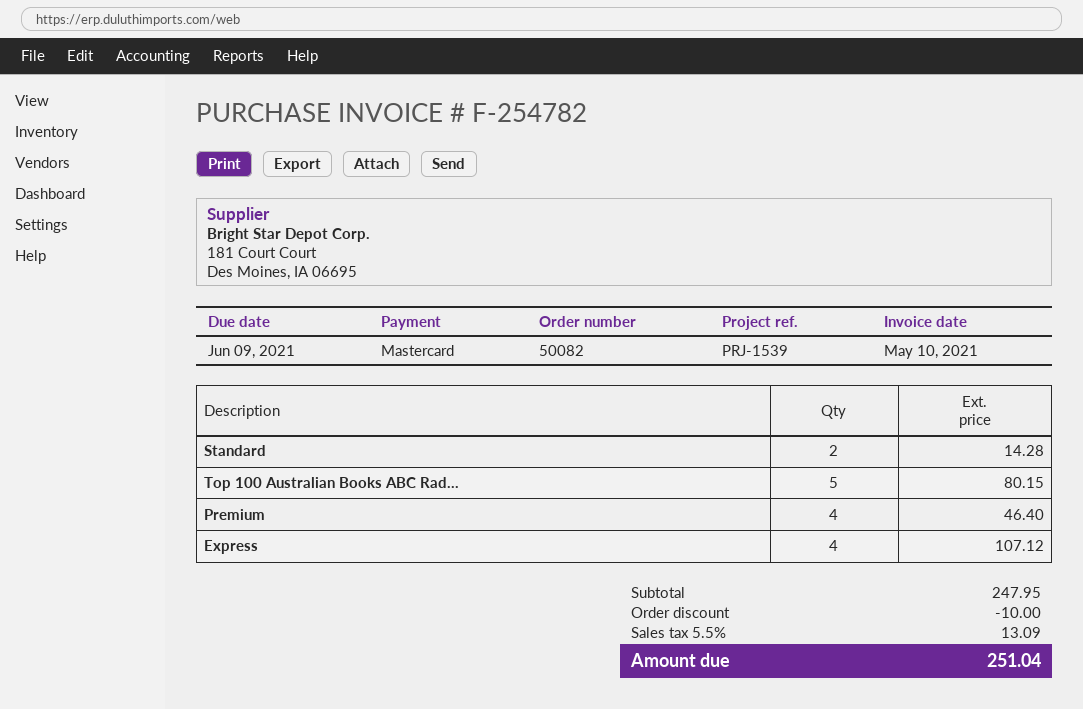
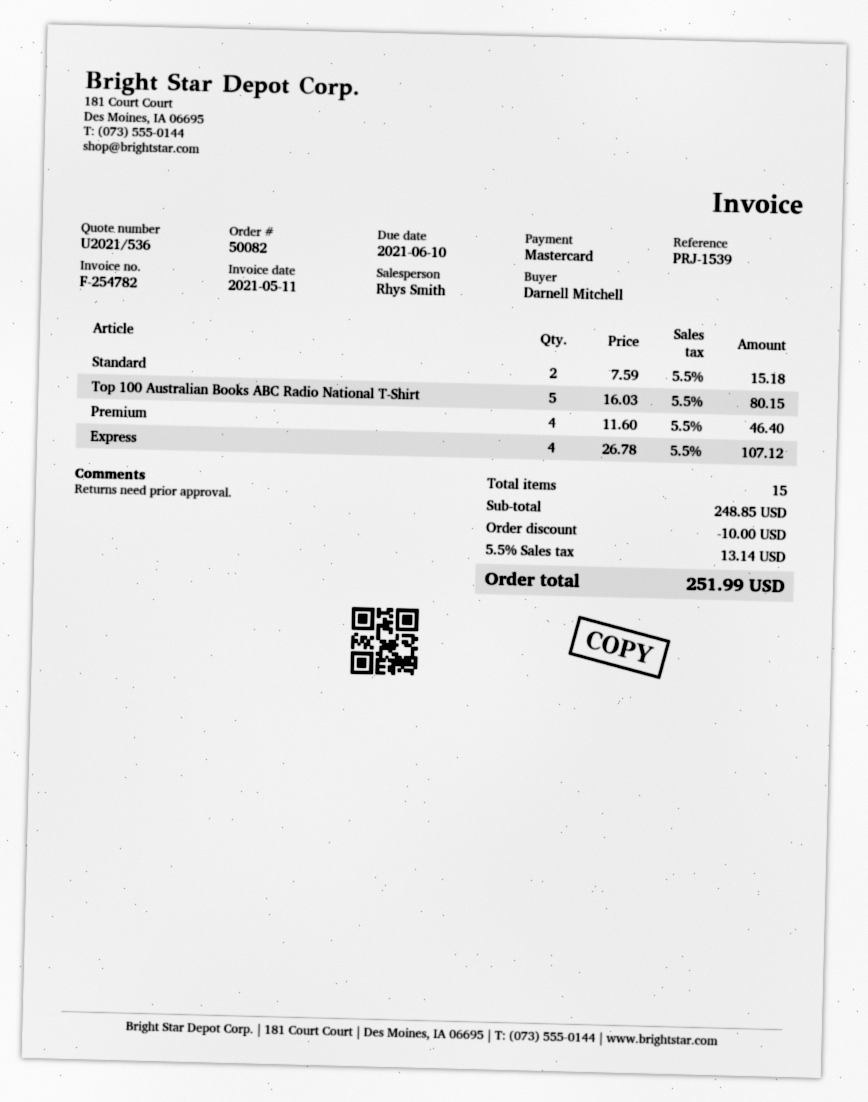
invoice date: 2021-05-10 -> 2021-05-11
due date: 2021-06-09 -> 2021-06-10
Standard: 2 for 14.28 -> 2 for 15.18
subtotal: 247.95 -> 248.85
tax: 5.5% = 13.09 -> 5.5% = 13.14
total: 251.04 -> 251.99

